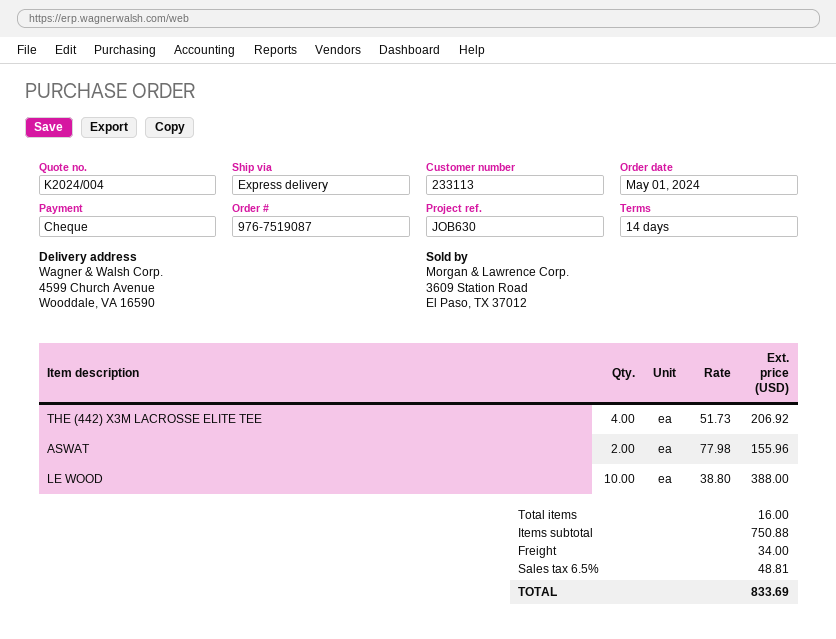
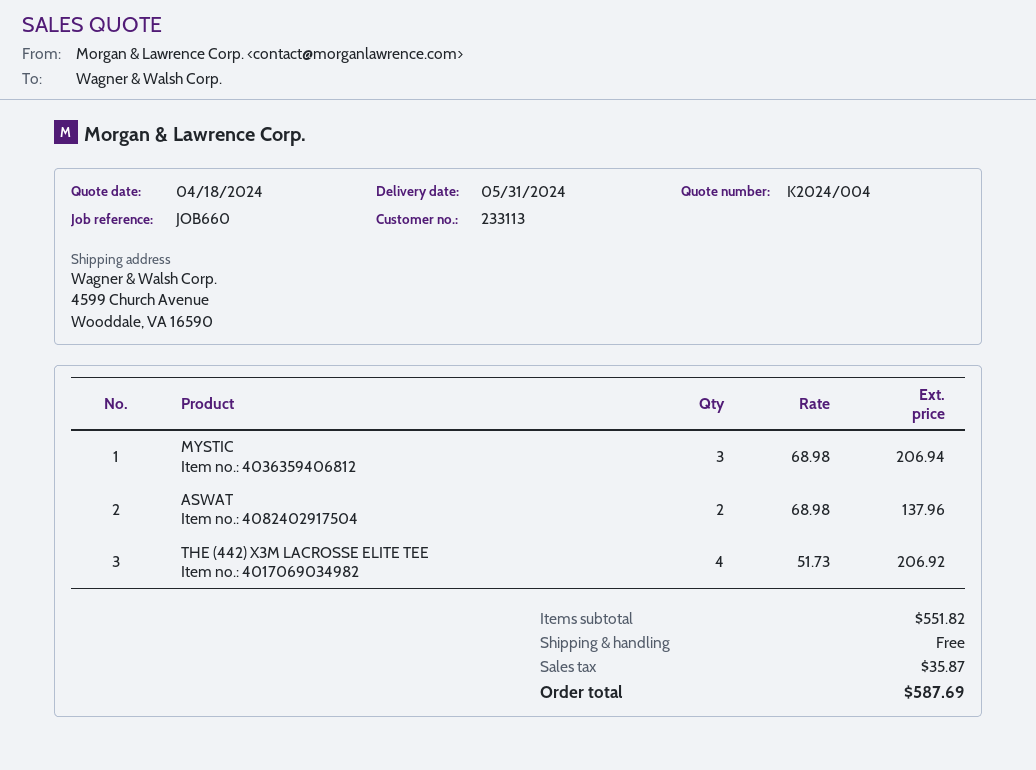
reference: JOB630 -> JOB660
ASWAT: 2 x 77.98 = 155.96 -> 2 x 68.98 = 137.96
LE WOOD: 10 x 38.80 = 388.00 -> none
MYSTIC: none -> 3 x 68.98 = 206.94
subtotal: 750.88 -> 551.82
shipping: 34.00 -> 0.00
tax: 48.81 -> 35.87
total: 833.69 -> 587.69

